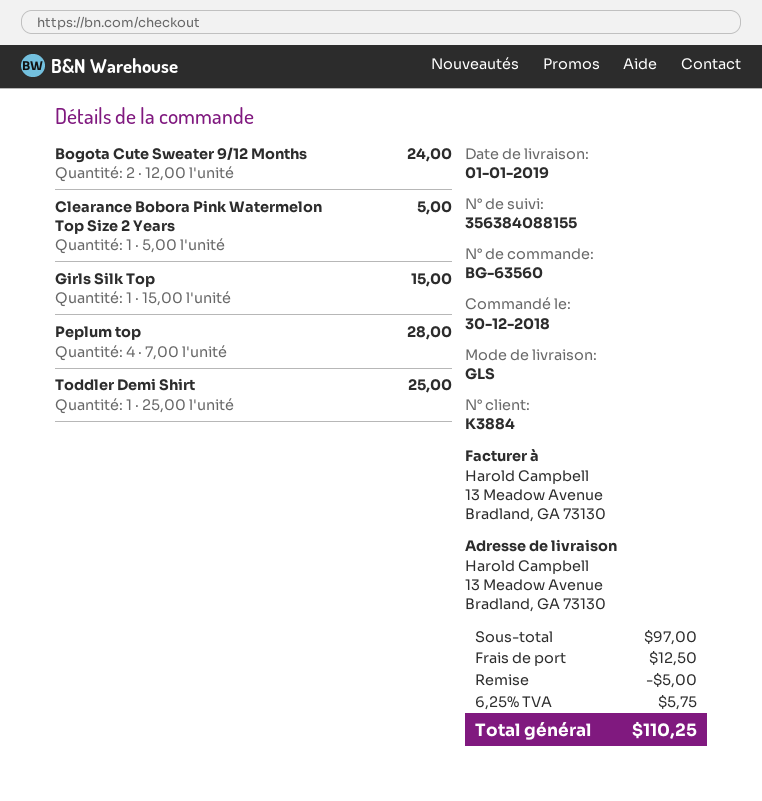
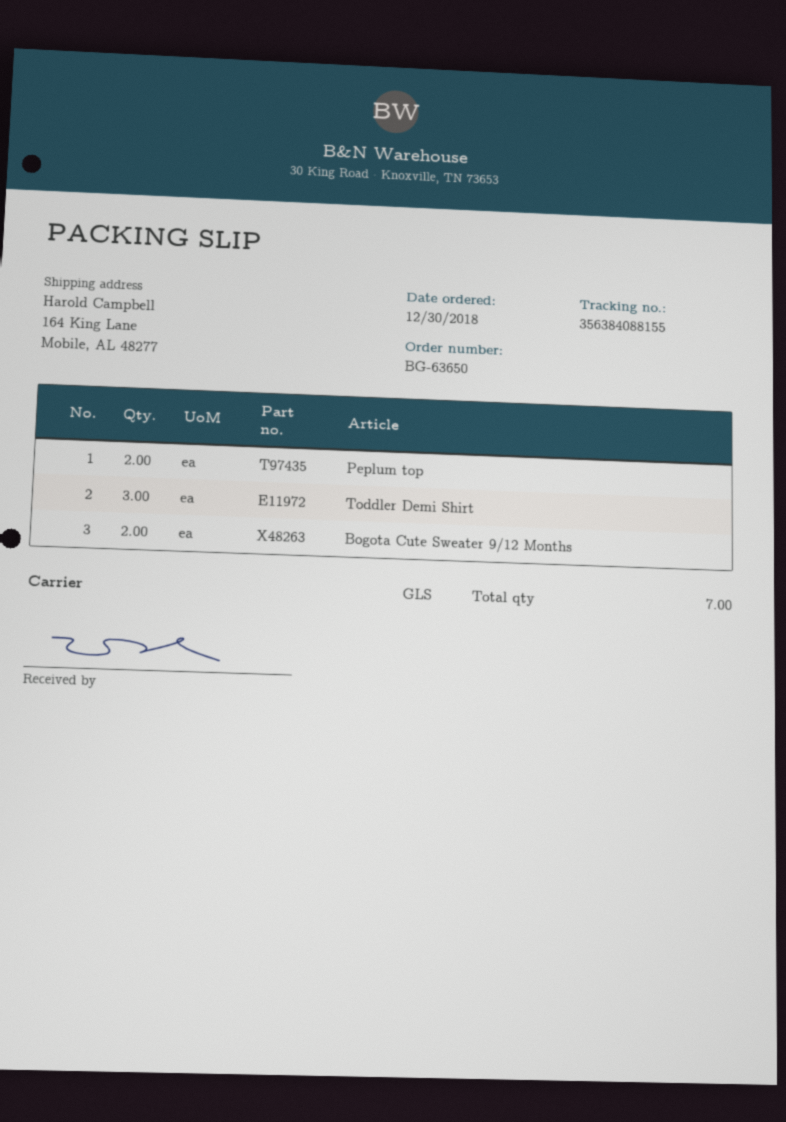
order number: BG-63560 -> BG-63650
ship to: 13 Meadow Avenue, Bradland, GA 73130 -> 164 King Lane, Mobile, AL 48277
Clearance Bobora Pink Watermelon Top Size 2 Years: 1 -> none
Girls Silk Top: 1 -> none
Peplum top: 4 -> 2
Toddler Demi Shirt: 1 -> 3

